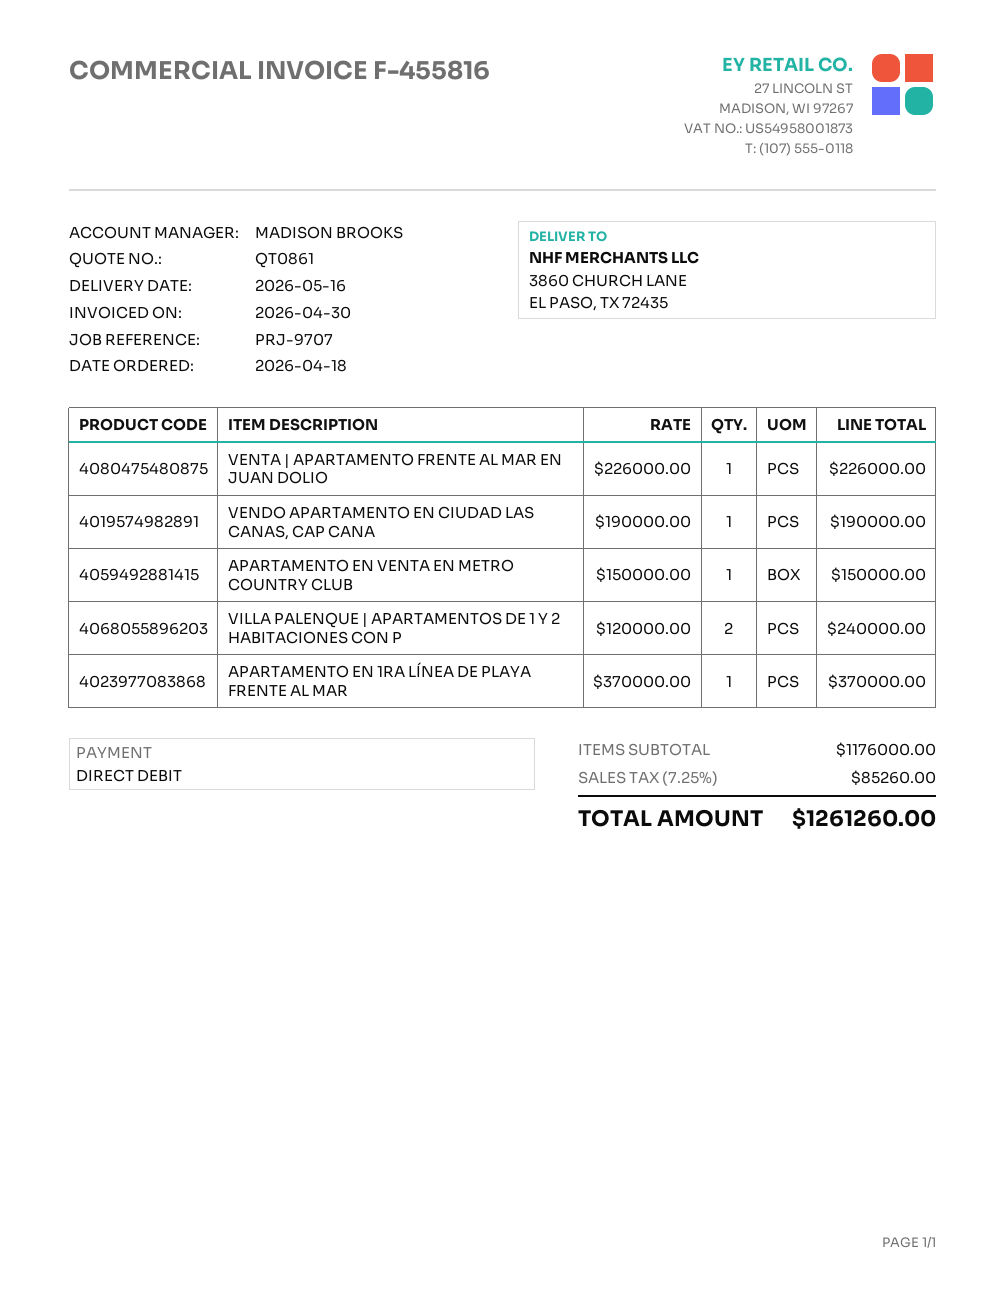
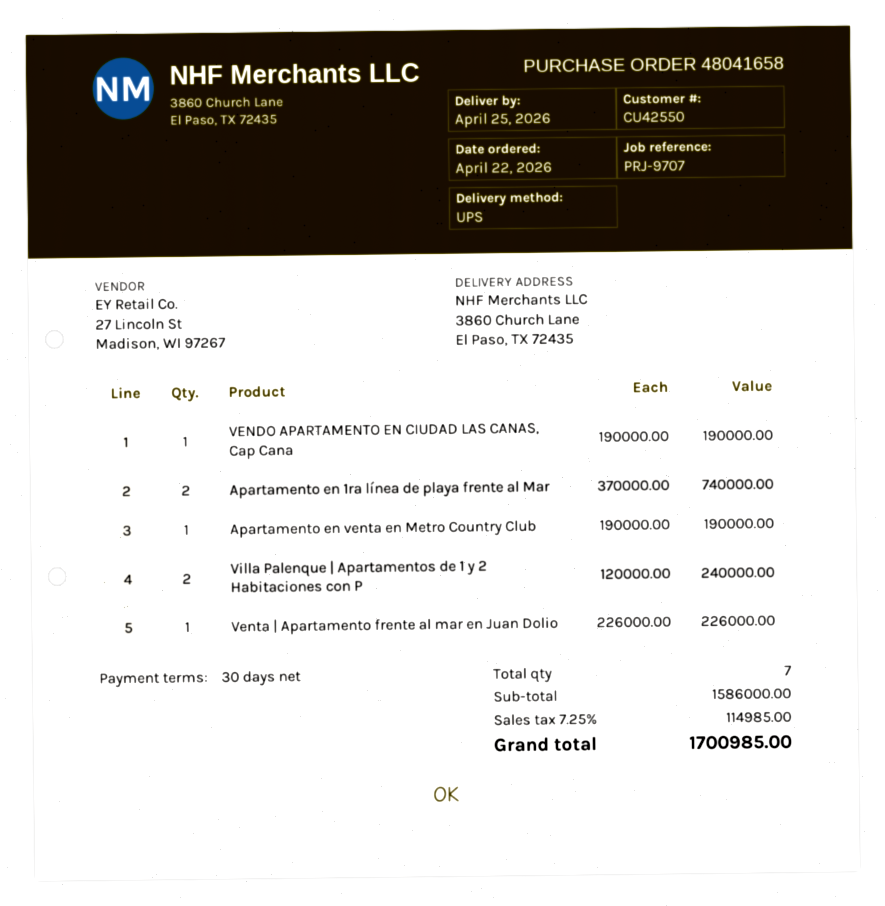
order date: 2026-04-18 -> 2026-04-22
delivery date: 2026-05-16 -> 2026-04-25
APARTAMENTO EN VENTA EN METRO COUNTRY CLUB: 1 x 150000.00 = 150000.00 -> 1 x 190000.00 = 190000.00
APARTAMENTO EN 1RA LÍNEA DE PLAYA FRENTE AL MAR: 1 x 370000.00 = 370000.00 -> 2 x 370000.00 = 740000.00
subtotal: 1176000.00 -> 1586000.00
tax: 7.25% = 85260.00 -> 7.25% = 114985.00
total: 1261260.00 -> 1700985.00

